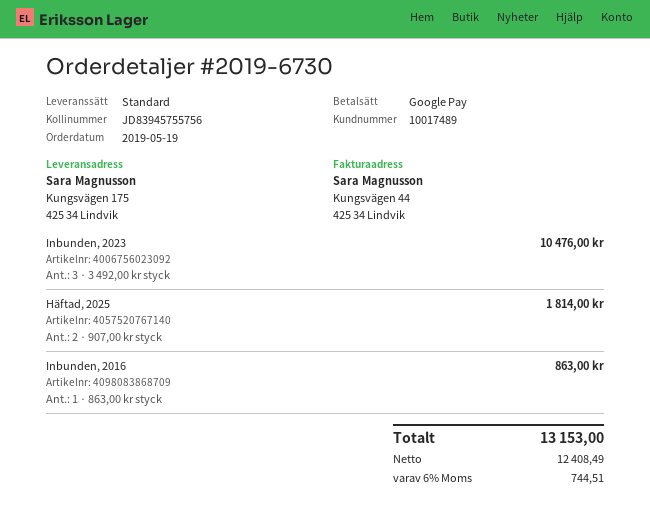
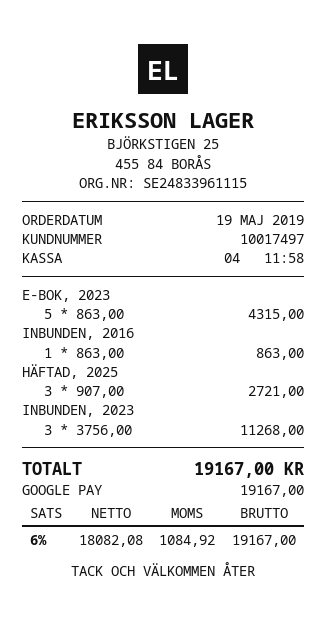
customer number: 10017489 -> 10017497
Inbunden, 2023: 3 x 3492.00 = 10476.00 -> 3 x 3756.00 = 11268.00
Häftad, 2025: 2 x 907.00 = 1814.00 -> 3 x 907.00 = 2721.00
E-BOK, 2023: none -> 5 x 863.00 = 4315.00
net: 12408.49 -> 18082.08
tax: 6% = 744.51 -> 6% = 1084.92
total: 13153.00 -> 19167.00

